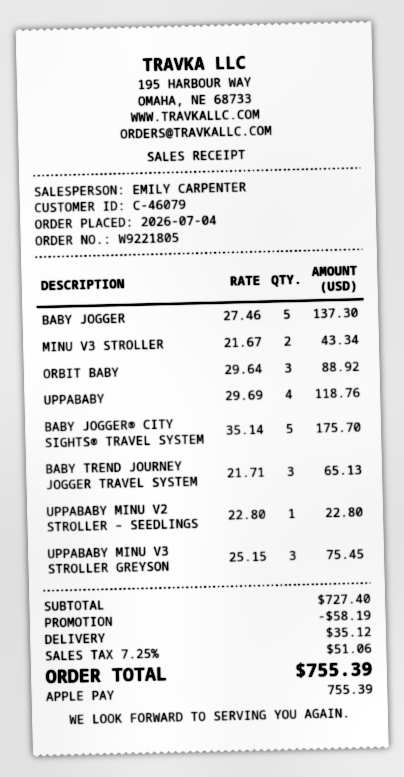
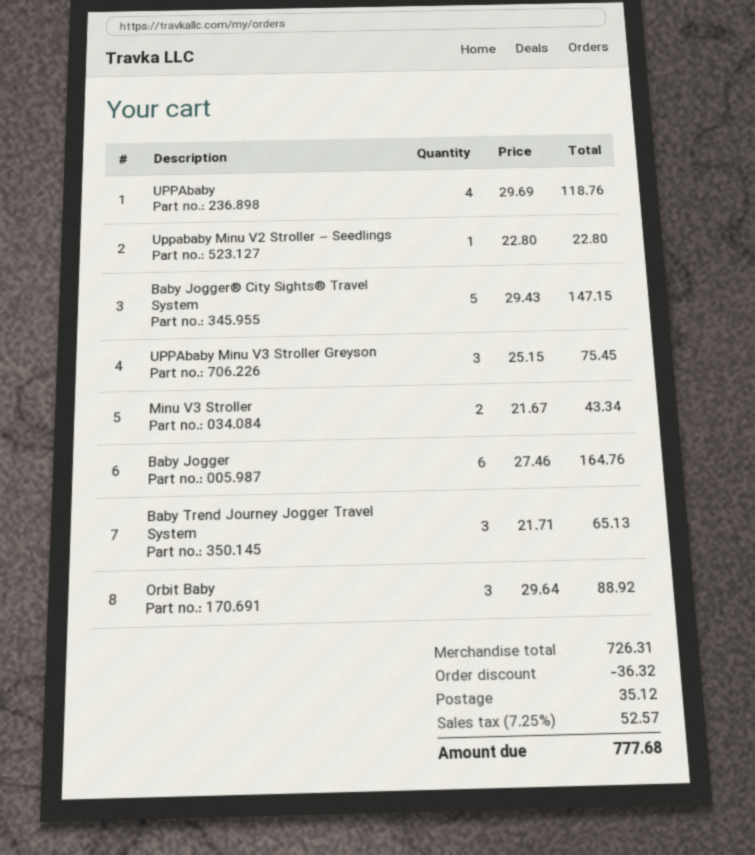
BABY JOGGER: 5 x 27.46 = 137.30 -> 6 x 27.46 = 164.76
BABY JOGGER® CITY SIGHTS® TRAVEL SYSTEM: 5 x 35.14 = 175.70 -> 5 x 29.43 = 147.15
subtotal: 727.40 -> 726.31
discount: 58.19 -> 36.32
tax: 7.25% = 51.06 -> 7.25% = 52.57
total: 755.39 -> 777.68

